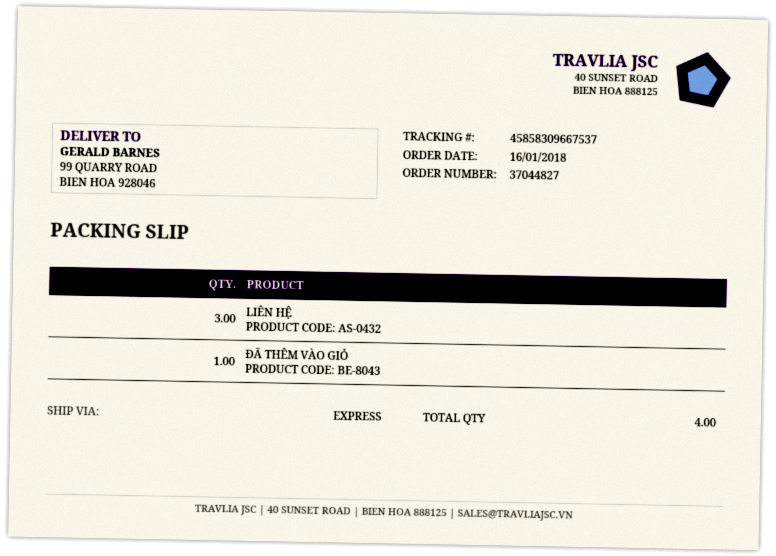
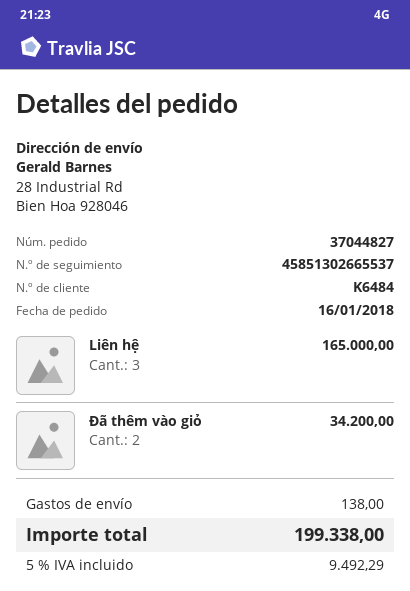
tracking number: 45858309667537 -> 45851302665537
ship to: 99 QUARRY ROAD, BIEN HOA 928046 -> 28 Industrial Rd, Bien Hoa 928046
ĐÃ THÊM VÀO GIỎ: 1 -> 2

